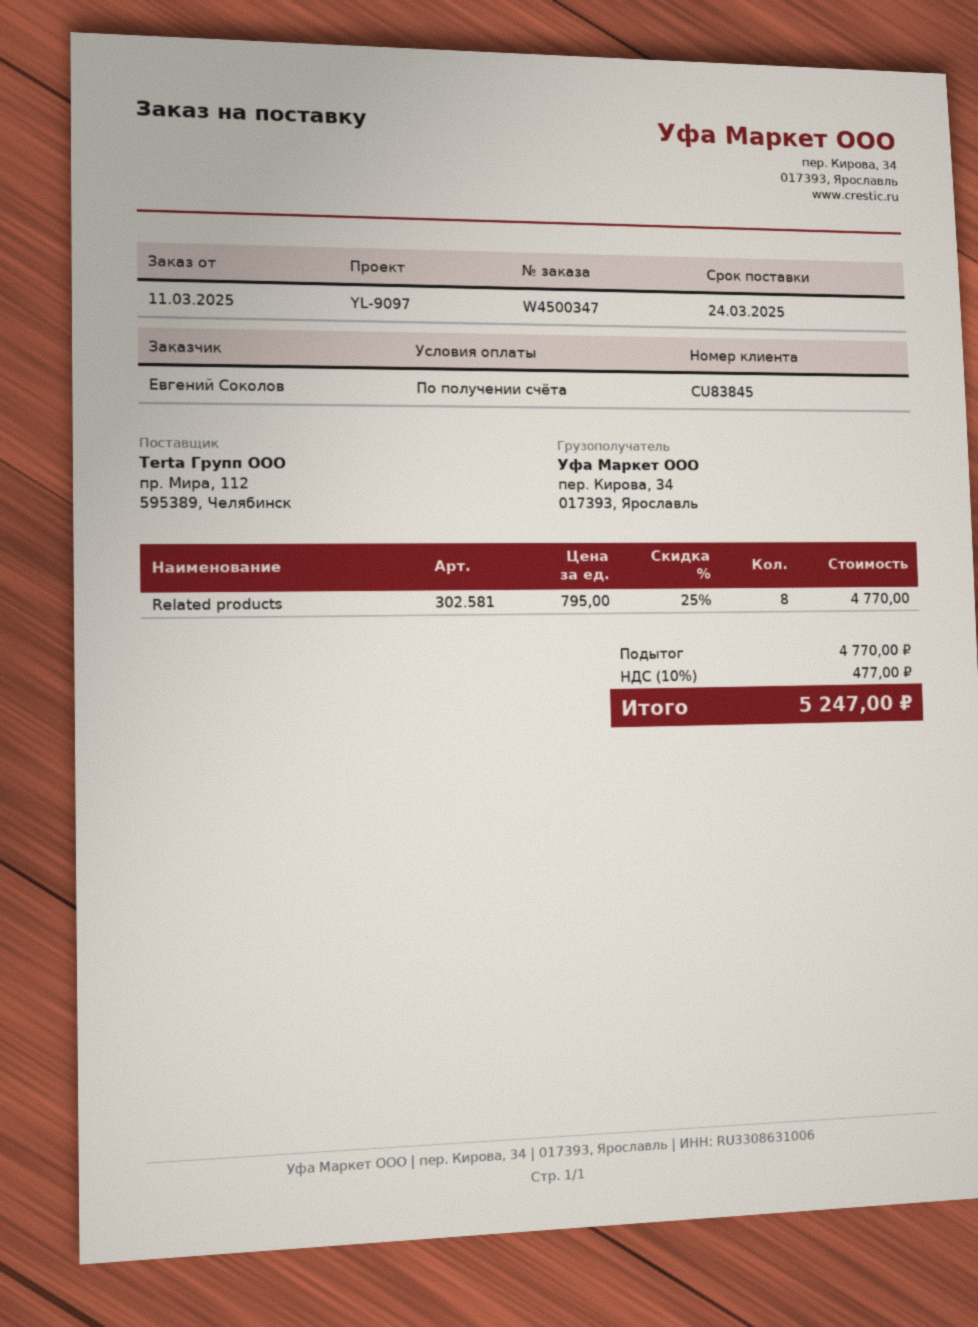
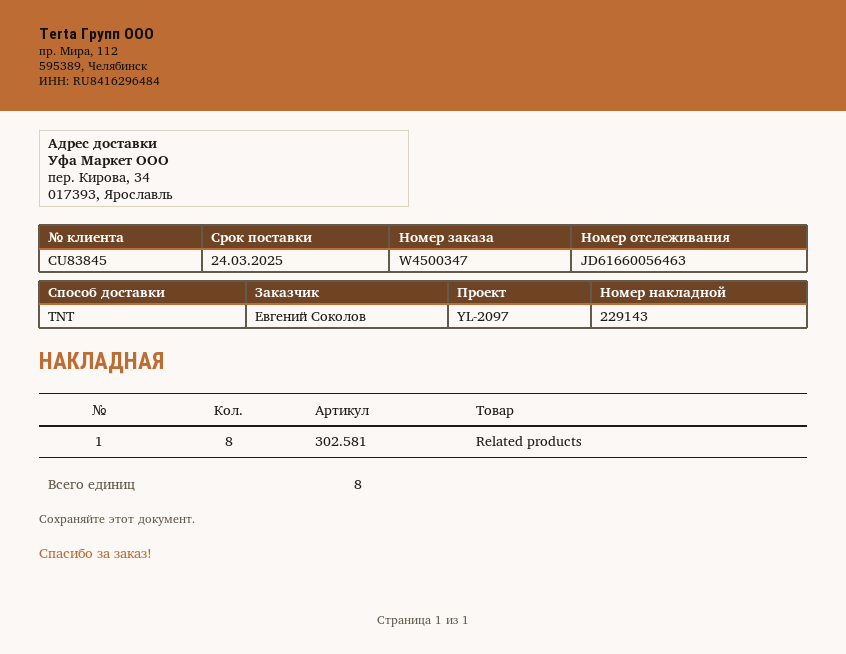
reference: YL-9097 -> YL-2097

